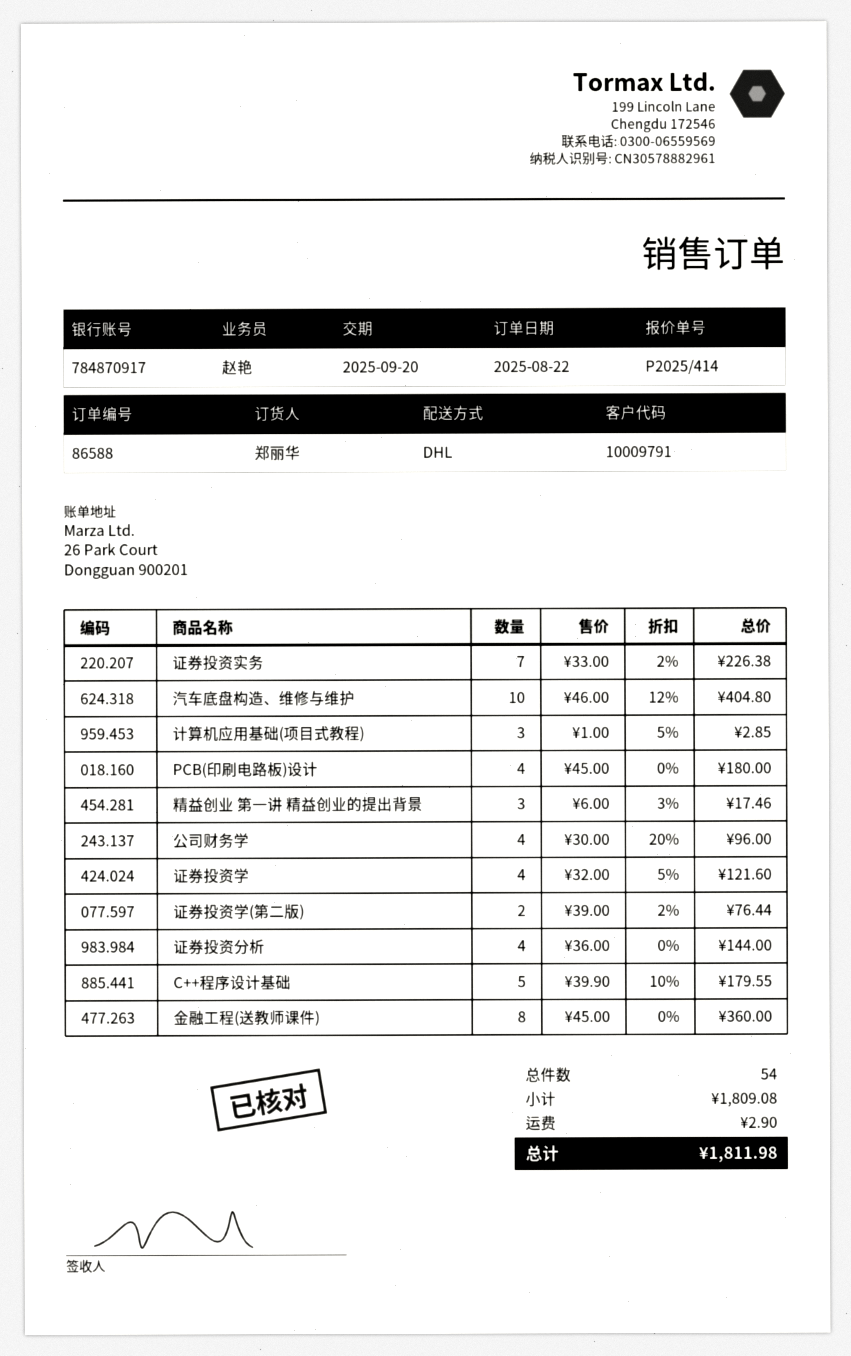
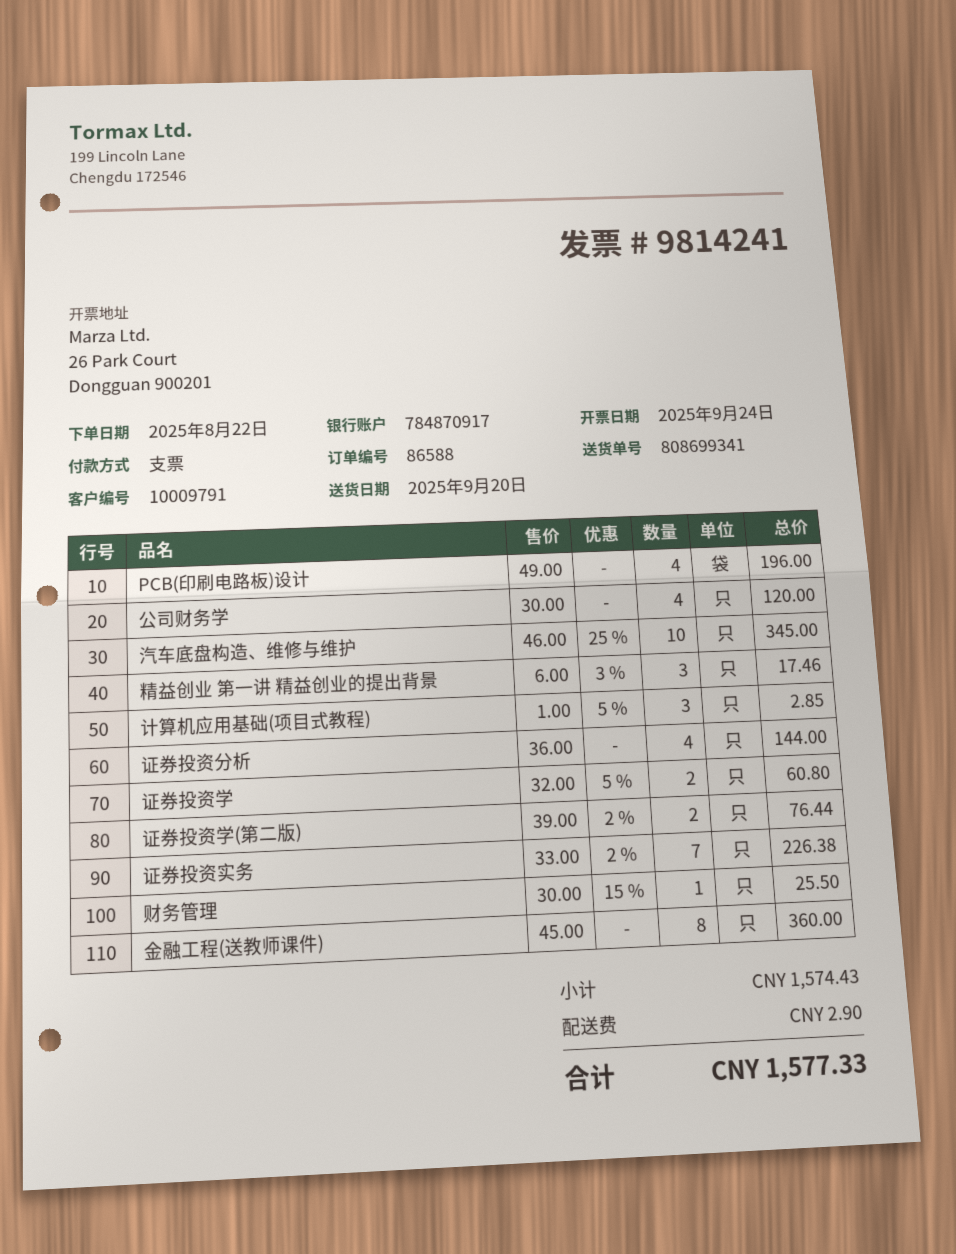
汽车底盘构造、维修与维护: 10 x 46.00 - 12% = 404.80 -> 10 x 46.00 - 25% = 345.00
PCB(印刷电路板)设计: 4 x 45.00 = 180.00 -> 4 x 49.00 = 196.00
公司财务学: 4 x 30.00 - 20% = 96.00 -> 4 x 30.00 = 120.00
证券投资学: 4 x 32.00 - 5% = 121.60 -> 2 x 32.00 - 5% = 60.80
C++程序设计基础: 5 x 39.90 - 10% = 179.55 -> none
财务管理: none -> 1 x 30.00 - 15% = 25.50
subtotal: 1809.08 -> 1574.43
total: 1811.98 -> 1577.33

